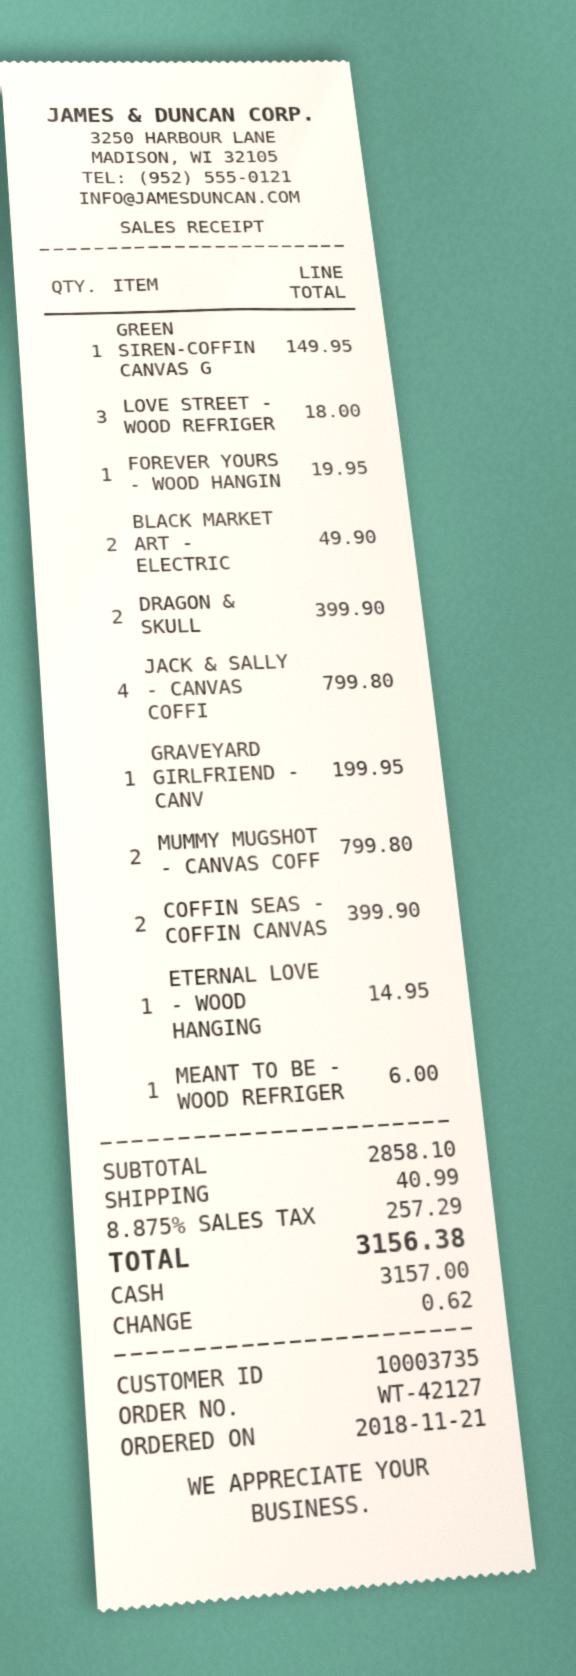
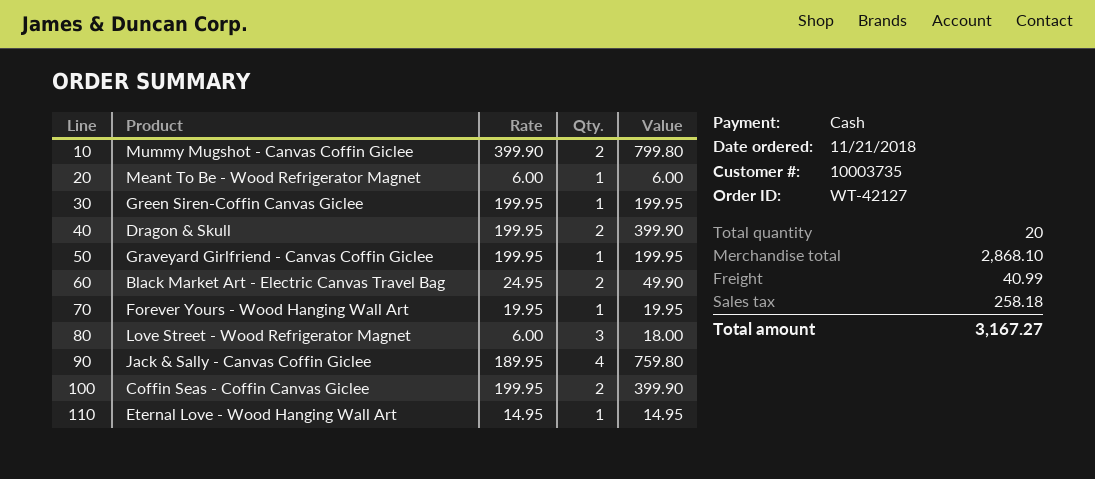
GREEN SIREN-COFFIN CANVAS G: 1 for 149.95 -> 1 for 199.95
JACK & SALLY - CANVAS COFFI: 4 for 799.80 -> 4 for 759.80
subtotal: 2858.10 -> 2868.10
tax: 257.29 -> 258.18
total: 3156.38 -> 3167.27

